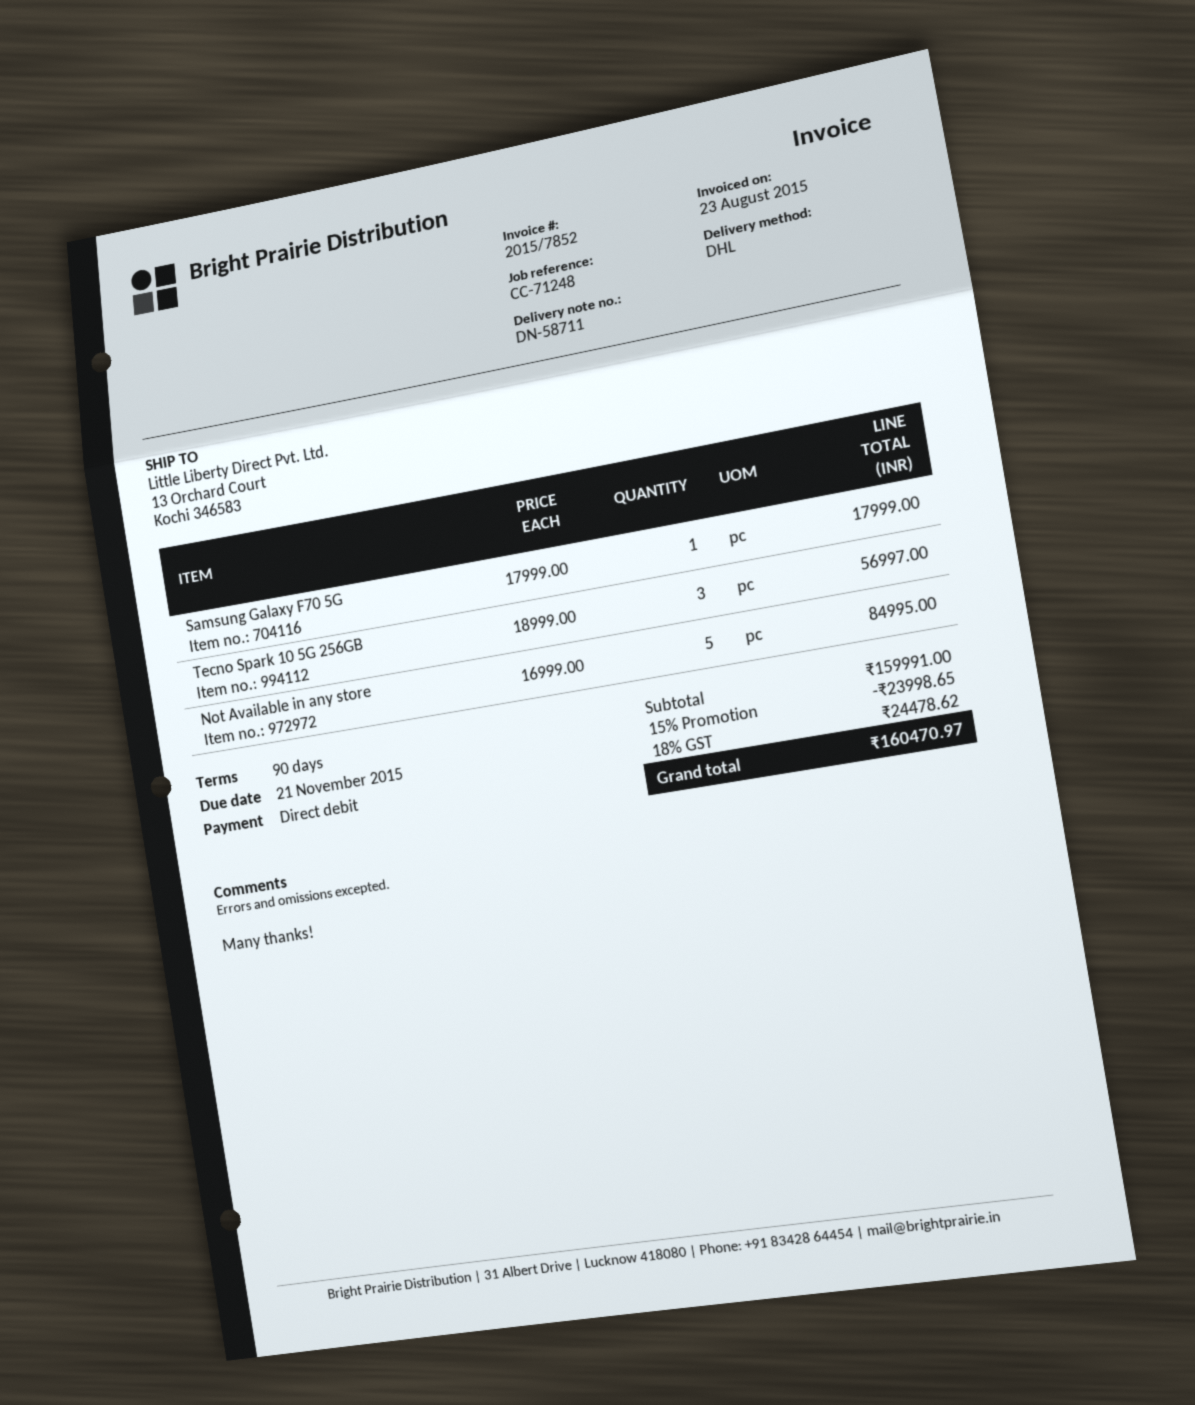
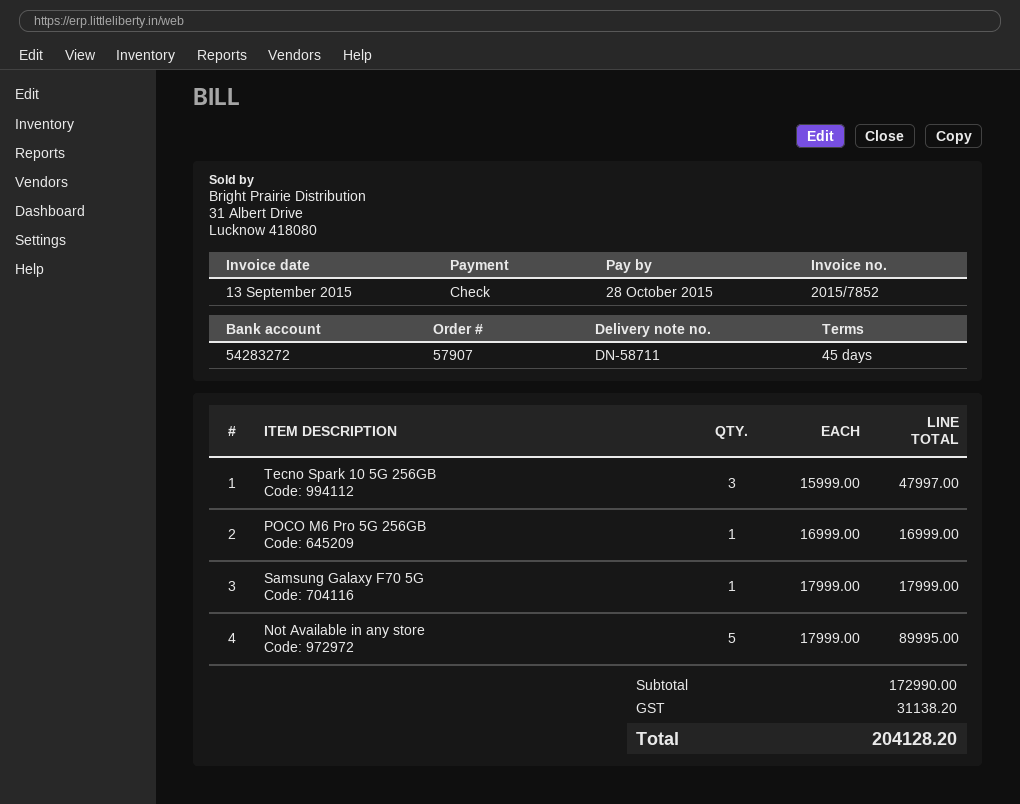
invoice date: 2015-08-23 -> 2015-09-13
payment terms: 90 days -> 45 days
due date: 2015-11-21 -> 2015-10-28
payment method: direct debit -> cheque
Tecno Spark 10 5G 256GB: 3 x 18999.00 = 56997.00 -> 3 x 15999.00 = 47997.00
Not Available in any store: 5 x 16999.00 = 84995.00 -> 5 x 17999.00 = 89995.00
POCO M6 Pro 5G 256GB: none -> 1 x 16999.00 = 16999.00
subtotal: 159991.00 -> 172990.00
discount: 15% = 23998.65 -> none
tax: 24478.62 -> 31138.20
total: 160470.97 -> 204128.20

